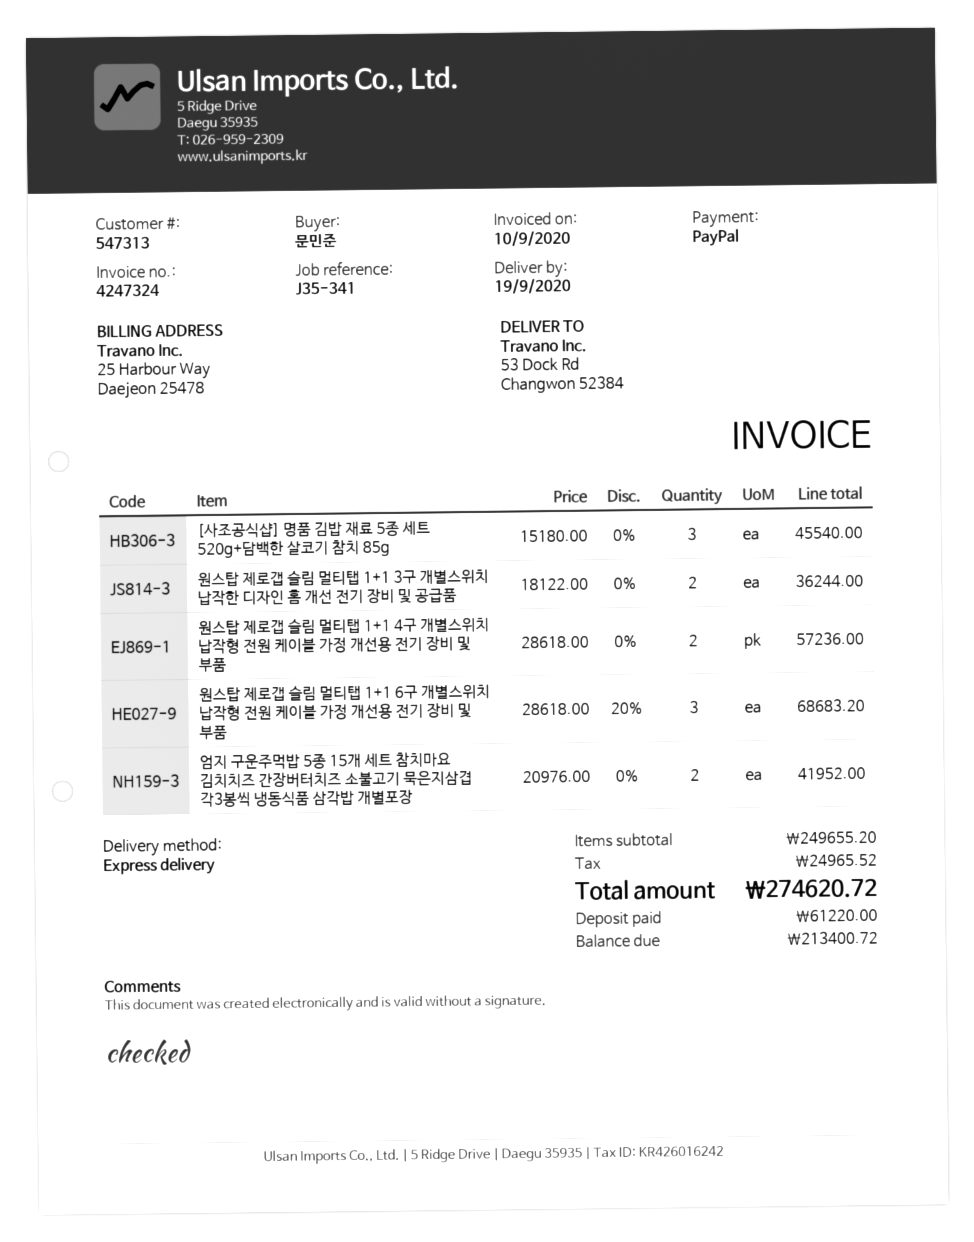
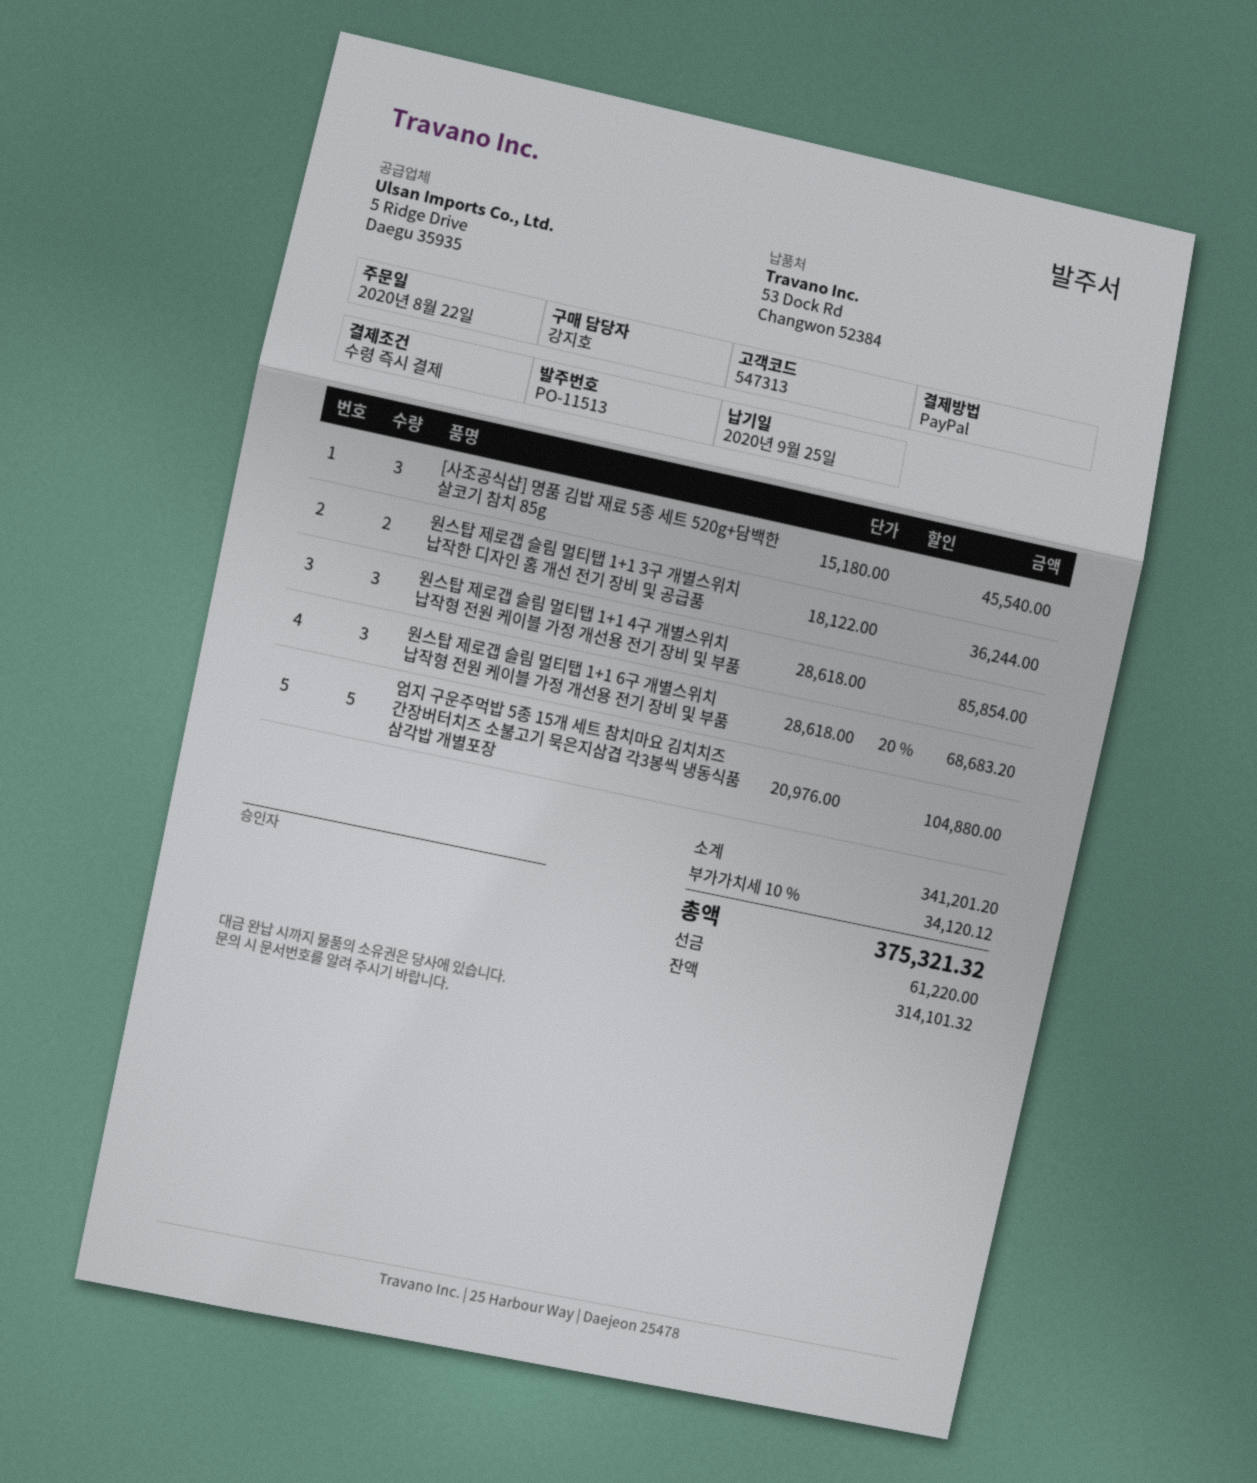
delivery date: 2020-09-19 -> 2020-09-25
ordered by: 문민준 -> 강지호
원스탑 제로갭 슬림 멀티탭 1+1 4구 개별스위치 납작형 전원 케이블 가정 개선용 전기 장비 및 부품: 2 x 28618.00 = 57236.00 -> 3 x 28618.00 = 85854.00
엄지 구운주먹밥 5종 15개 세트 참치마요 김치치즈 간장버터치즈 소불고기 묵은지삼겹 각3봉씩 냉동식품 삼각밥 개별포장: 2 x 20976.00 = 41952.00 -> 5 x 20976.00 = 104880.00
subtotal: 249655.20 -> 341201.20
tax: 24965.52 -> 34120.12
total: 274620.72 -> 375321.32
balance: 213400.72 -> 314101.32

